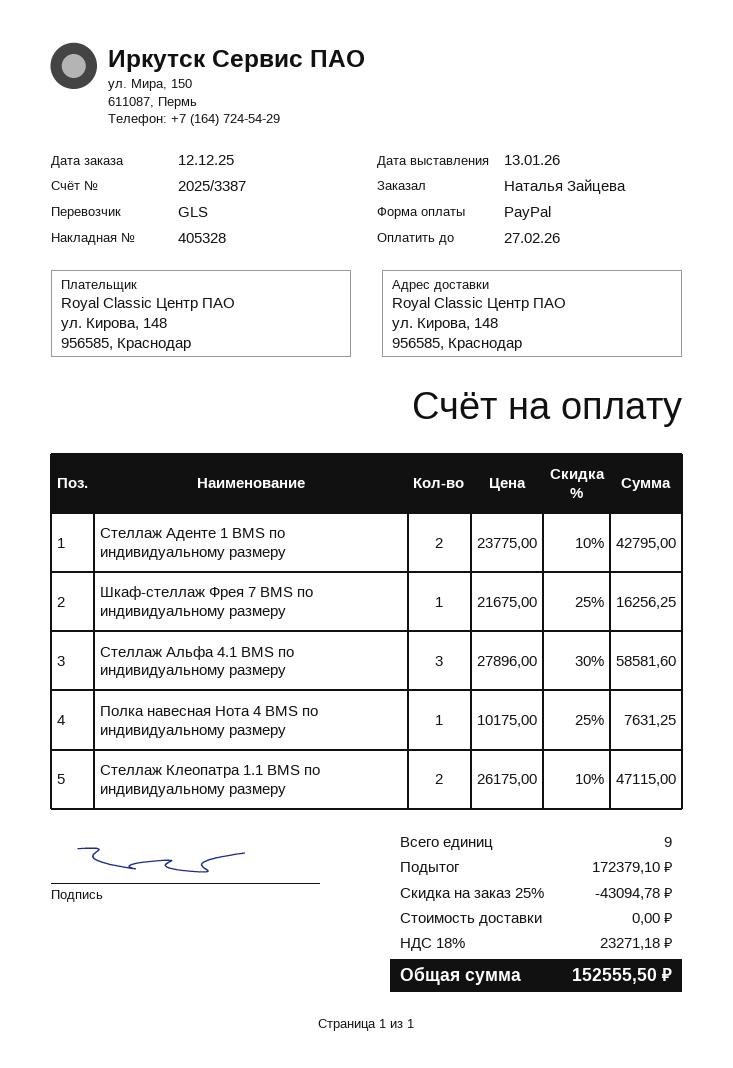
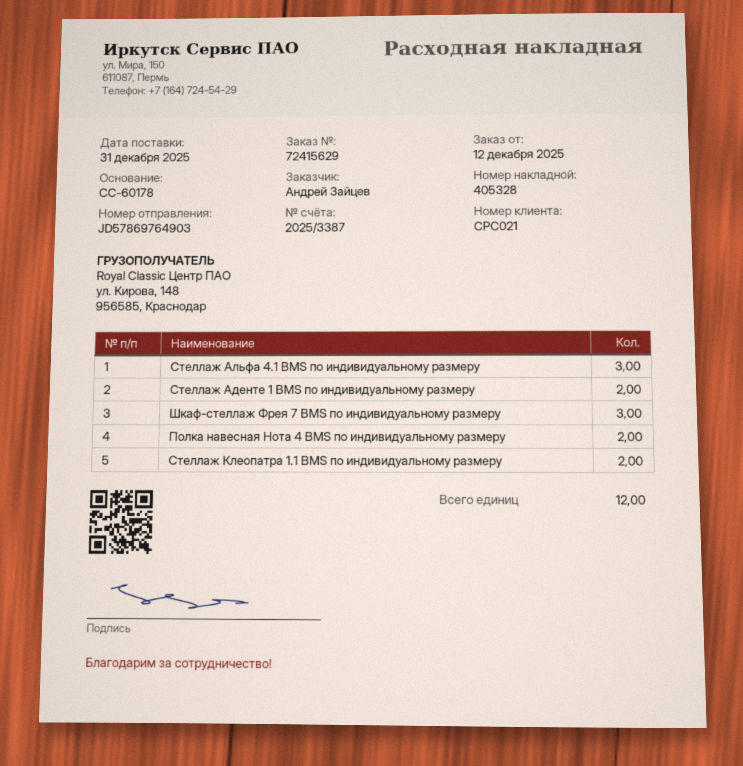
ordered by: Наталья Зайцева -> Андрей Зайцев
Шкаф-стеллаж Фрея 7 BMS по индивидуальному размеру: 1 -> 3
Полка навесная Нота 4 BMS по индивидуальному размеру: 1 -> 2
total quantity: 9 -> 12

